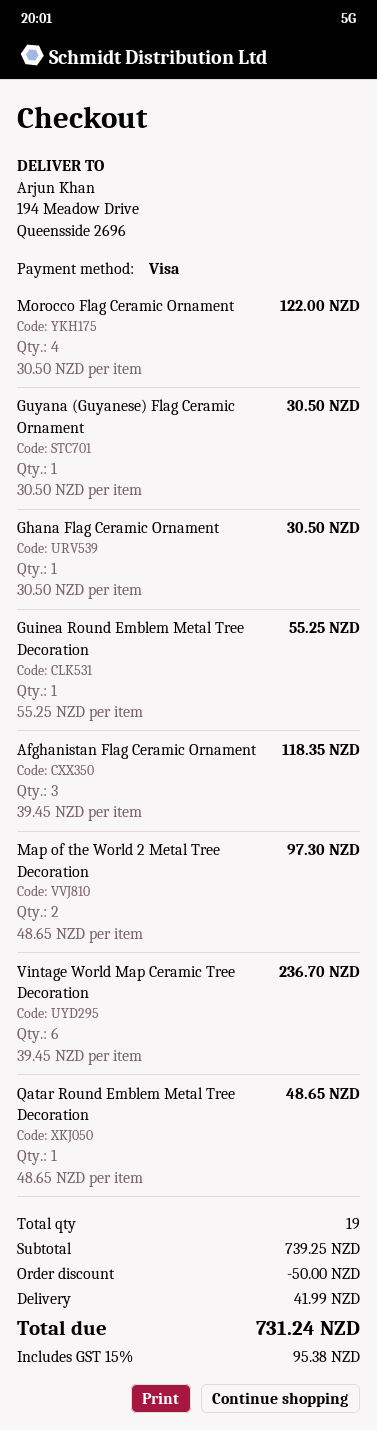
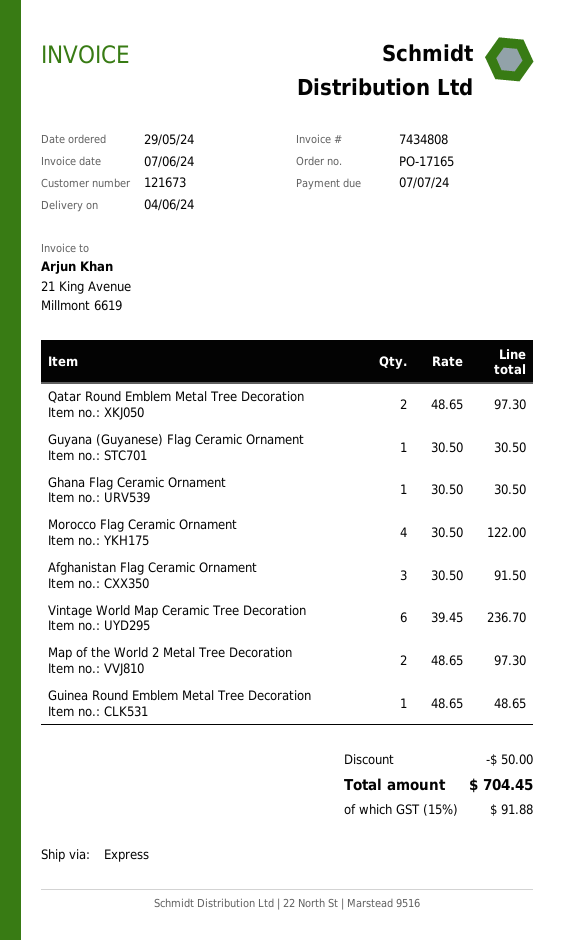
Guinea Round Emblem Metal Tree Decoration: 1 x 55.25 = 55.25 -> 1 x 48.65 = 48.65
Afghanistan Flag Ceramic Ornament: 3 x 39.45 = 118.35 -> 3 x 30.50 = 91.50
Qatar Round Emblem Metal Tree Decoration: 1 x 48.65 = 48.65 -> 2 x 48.65 = 97.30
shipping: 41.99 -> none
tax: 15% = 95.38 -> 15% = 91.88
total: 731.24 -> 704.45

